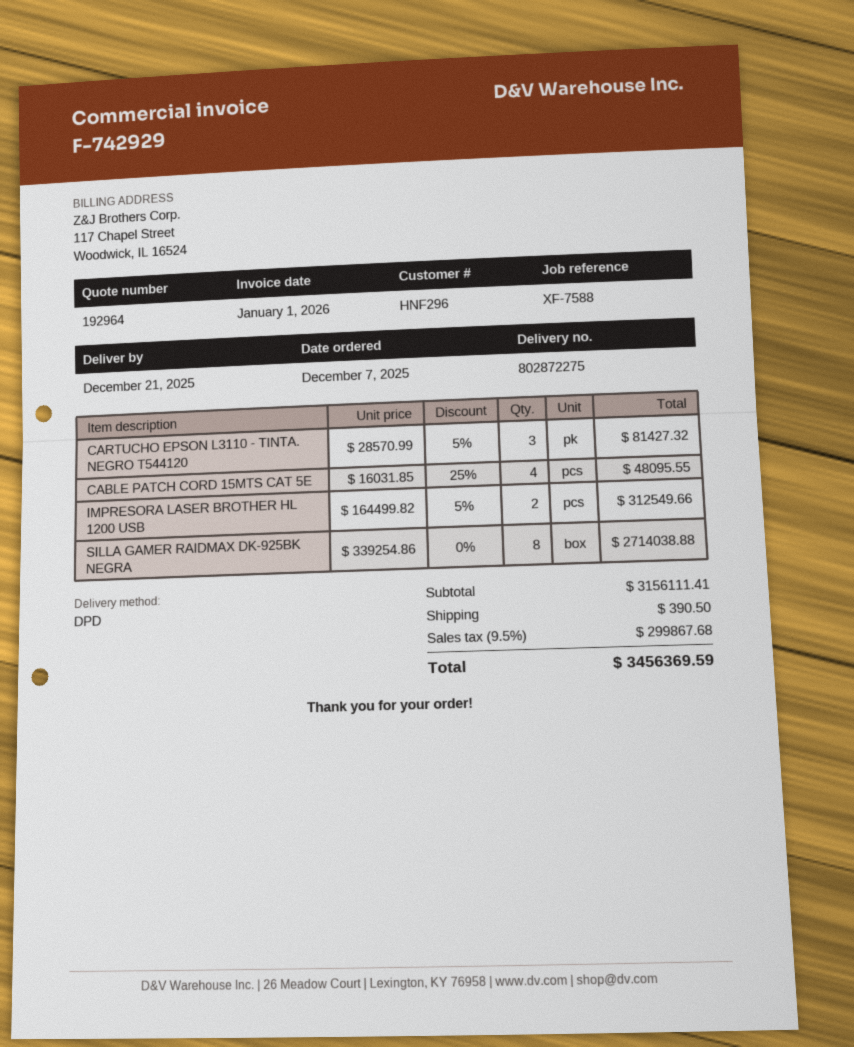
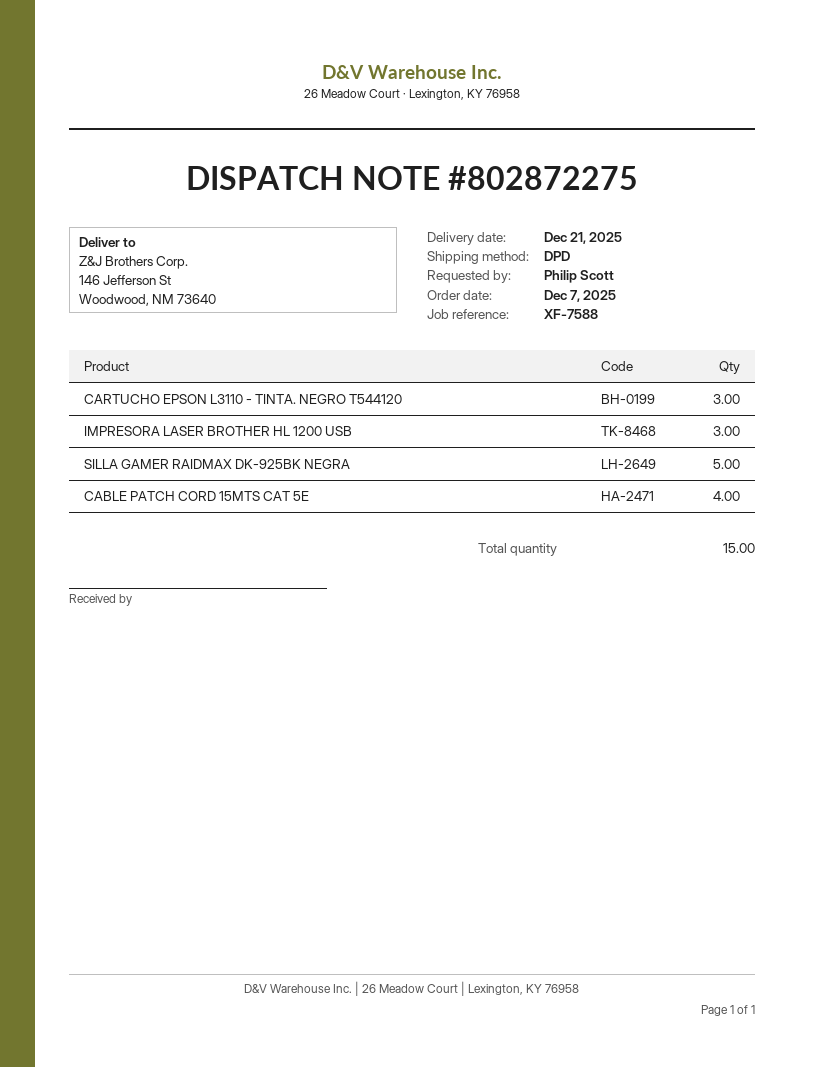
IMPRESORA LASER BROTHER HL 1200 USB: 2 -> 3
SILLA GAMER RAIDMAX DK-925BK NEGRA: 8 -> 5

